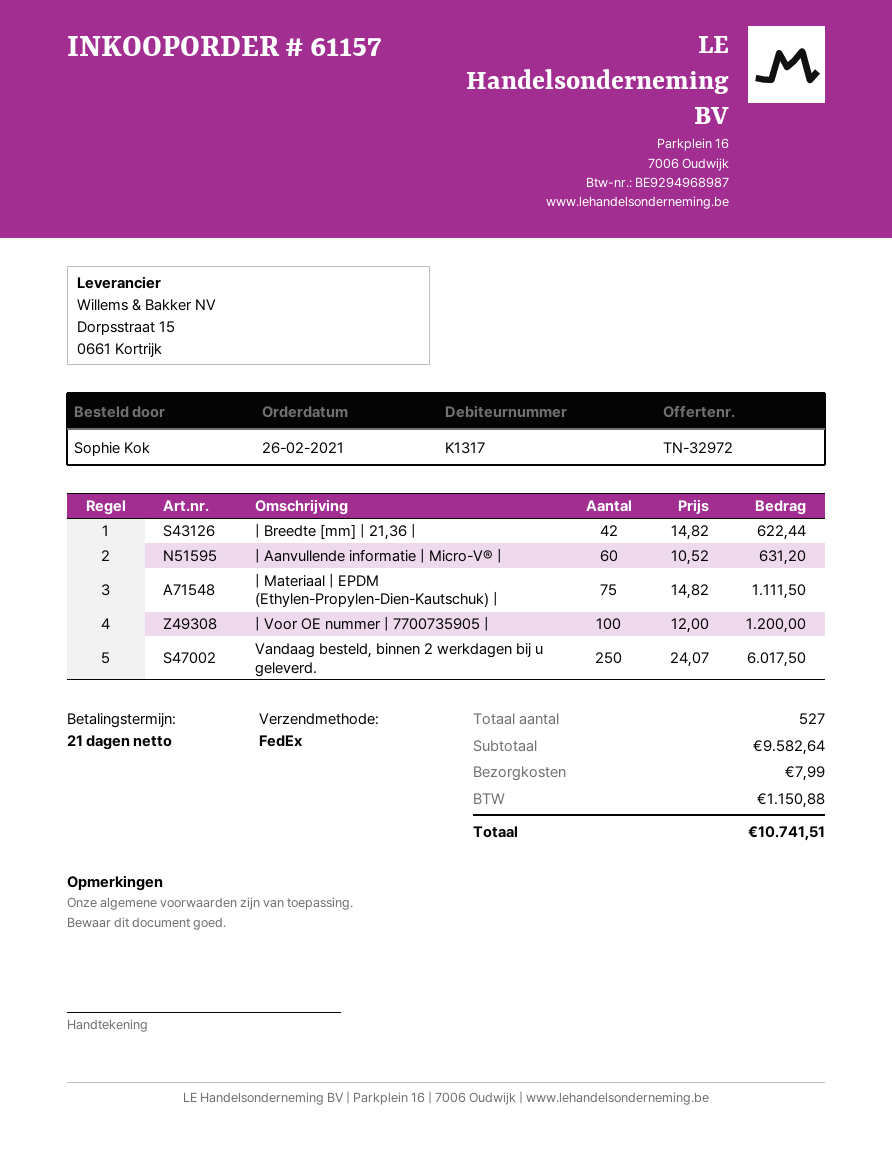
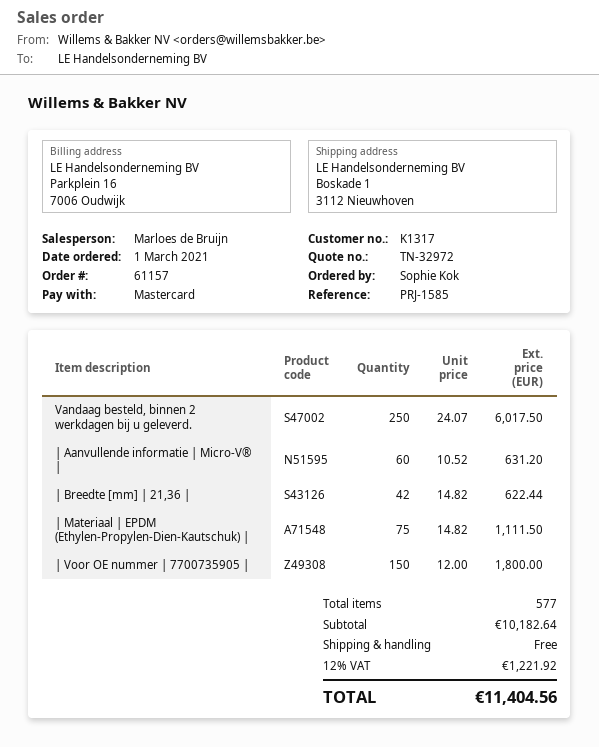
order date: 2021-02-26 -> 2021-03-01
| Voor OE nummer | 7700735905 |: 100 x 12.00 = 1200.00 -> 150 x 12.00 = 1800.00
total quantity: 527 -> 577
subtotal: 9582.64 -> 10182.64
shipping: 7.99 -> 0.00
tax: 1150.88 -> 1221.92
total: 10741.51 -> 11404.56

